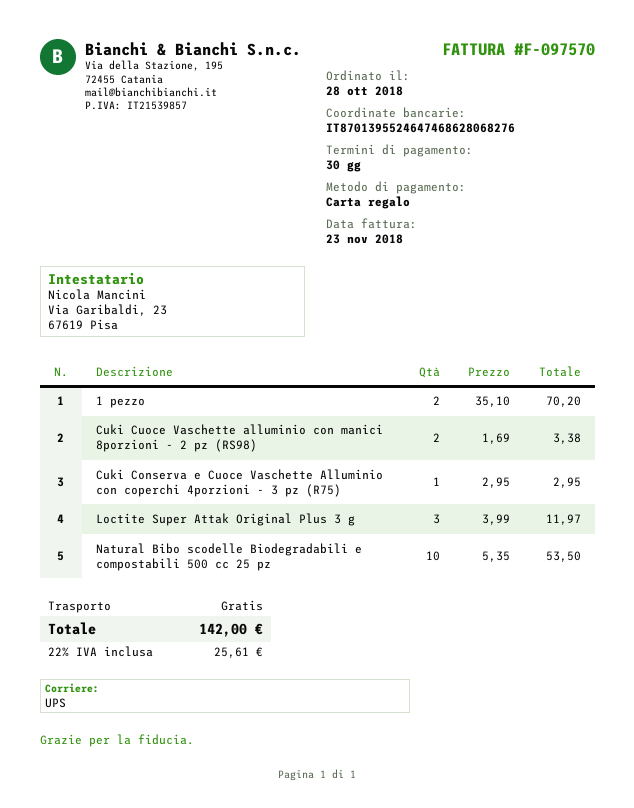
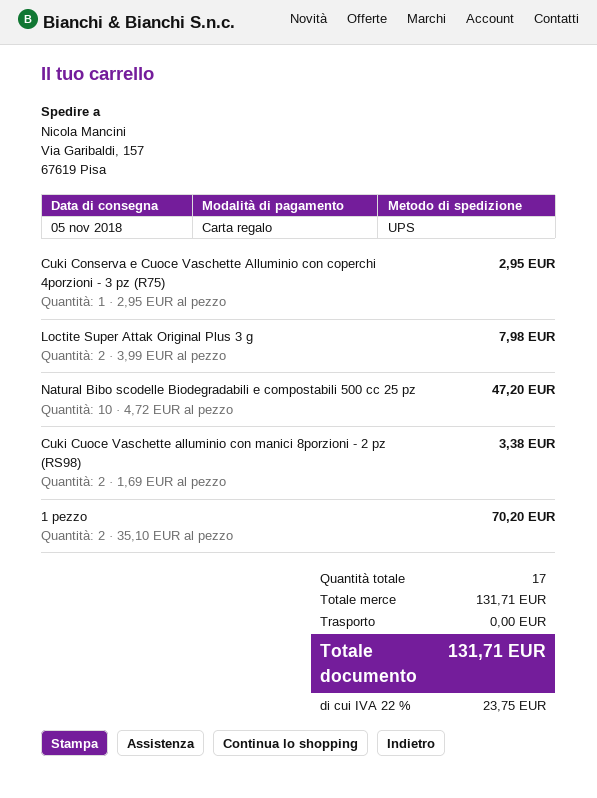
Loctite Super Attak Original Plus 3 g: 3 x 3.99 = 11.97 -> 2 x 3.99 = 7.98
Natural Bibo scodelle Biodegradabili e compostabili 500 cc 25 pz: 10 x 5.35 = 53.50 -> 10 x 4.72 = 47.20
tax: 22% = 25.61 -> 22% = 23.75
total: 142.00 -> 131.71

